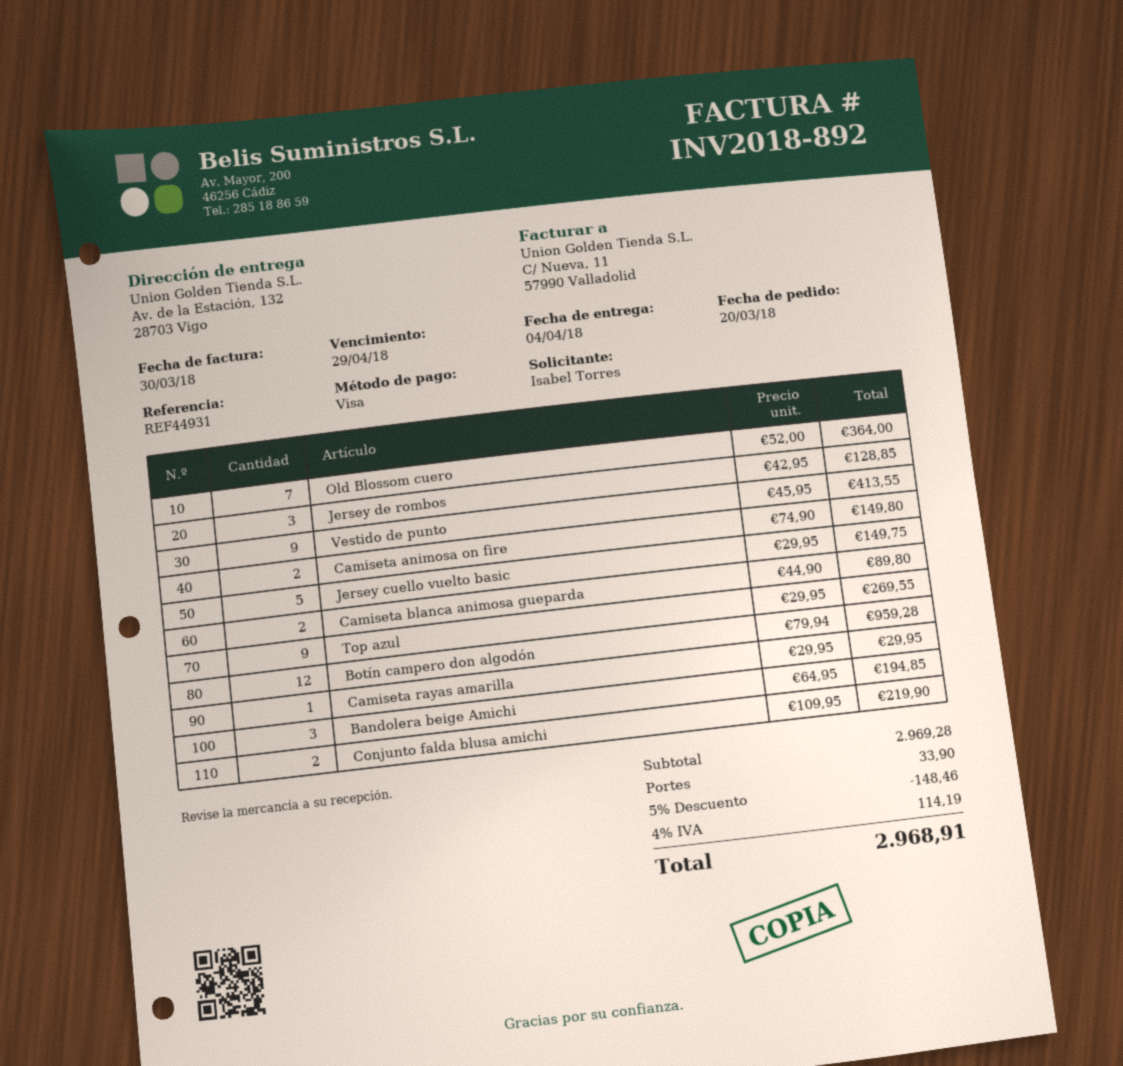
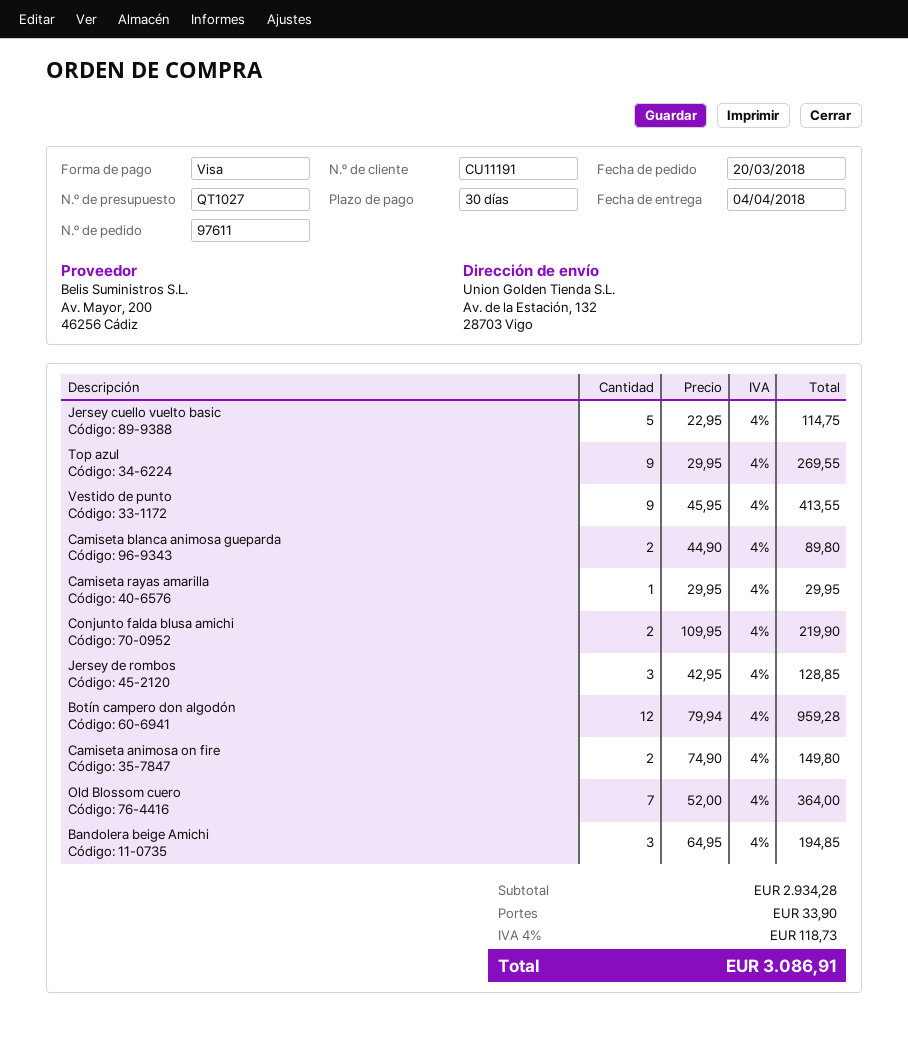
Jersey cuello vuelto basic: 5 x 29.95 = 149.75 -> 5 x 22.95 = 114.75
subtotal: 2969.28 -> 2934.28
discount: 5% = 148.46 -> none
tax: 4% = 114.19 -> 4% = 118.73
total: 2968.91 -> 3086.91

